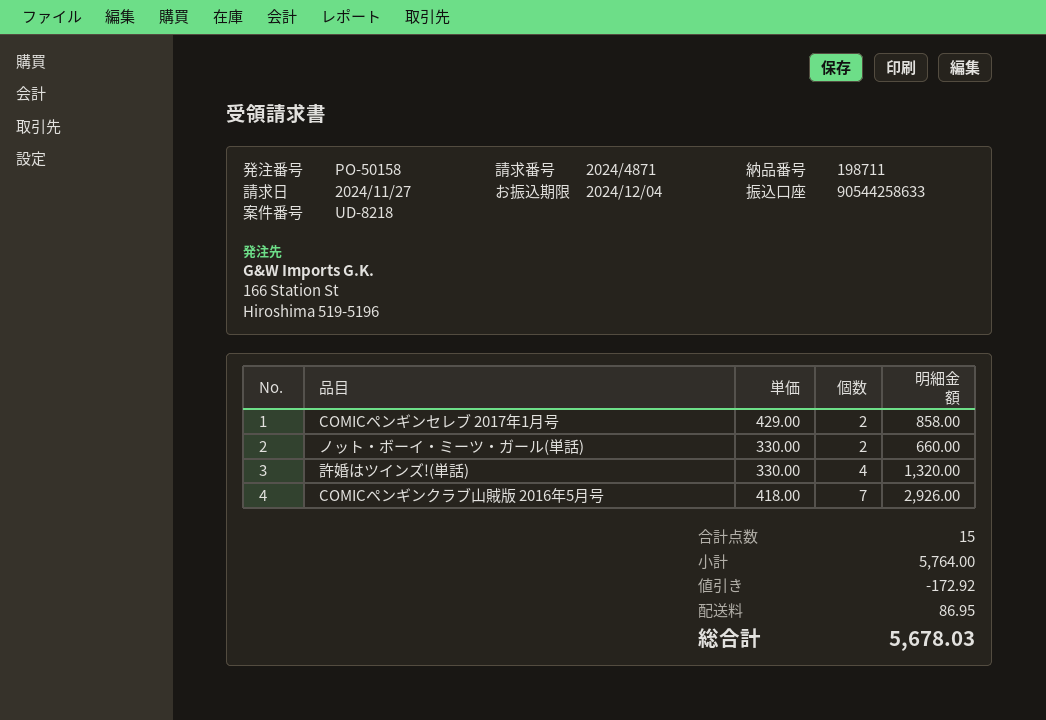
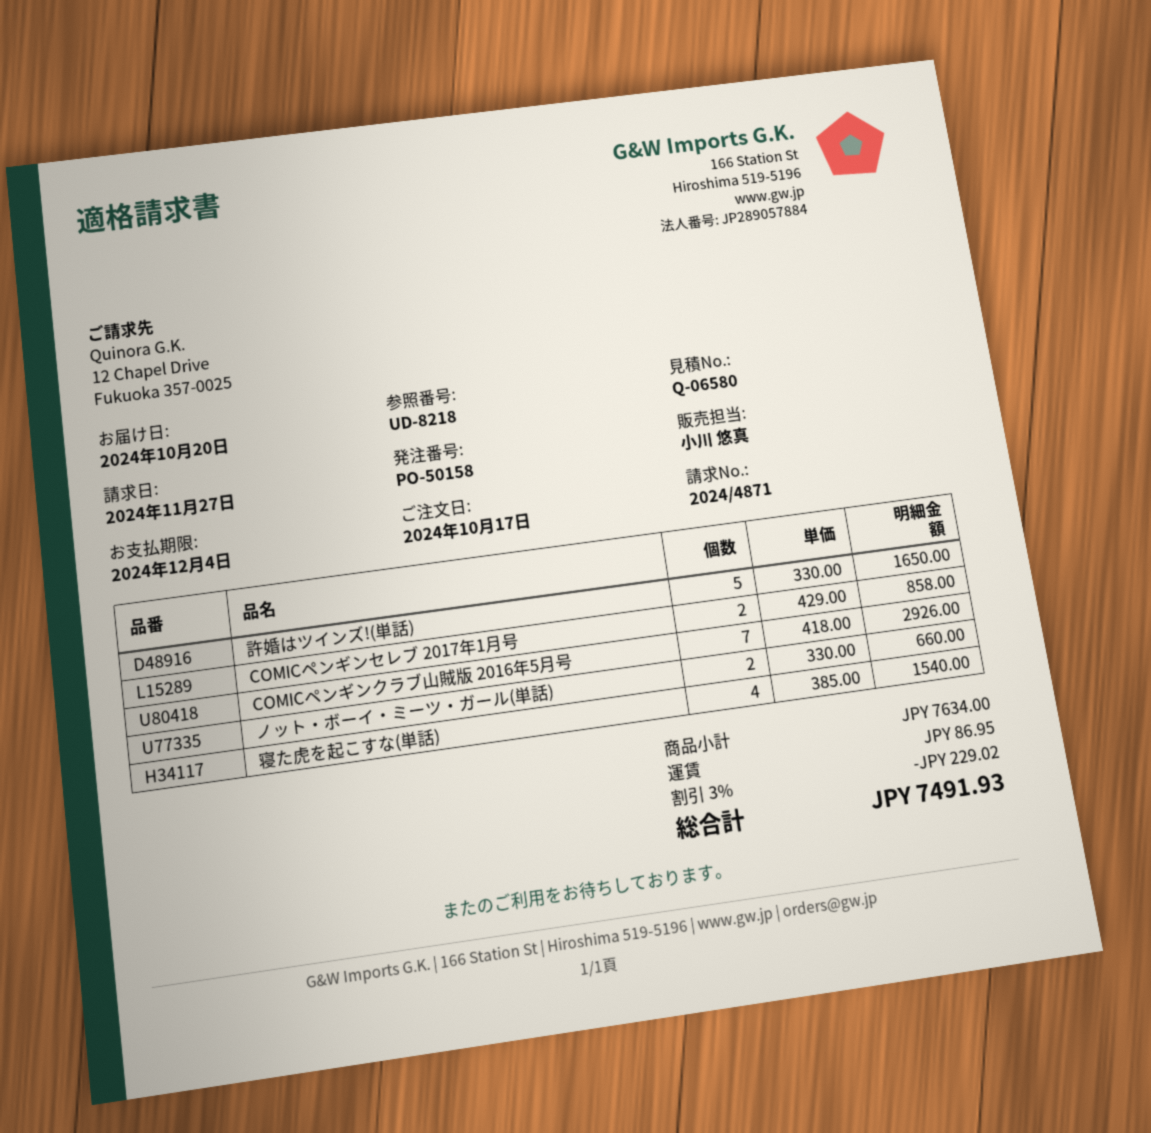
許婚はツインズ!(単話): 4 x 330.00 = 1320.00 -> 5 x 330.00 = 1650.00
寝た虎を起こすな(単話): none -> 4 x 385.00 = 1540.00
subtotal: 5764.00 -> 7634.00
discount: 172.92 -> 229.02
total: 5678.03 -> 7491.93

